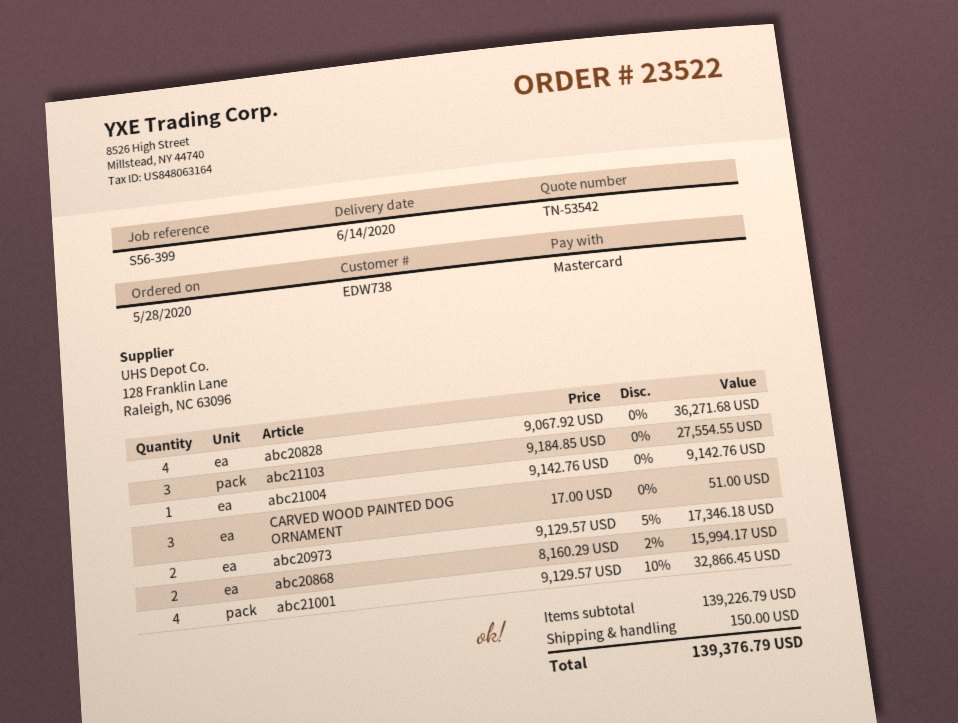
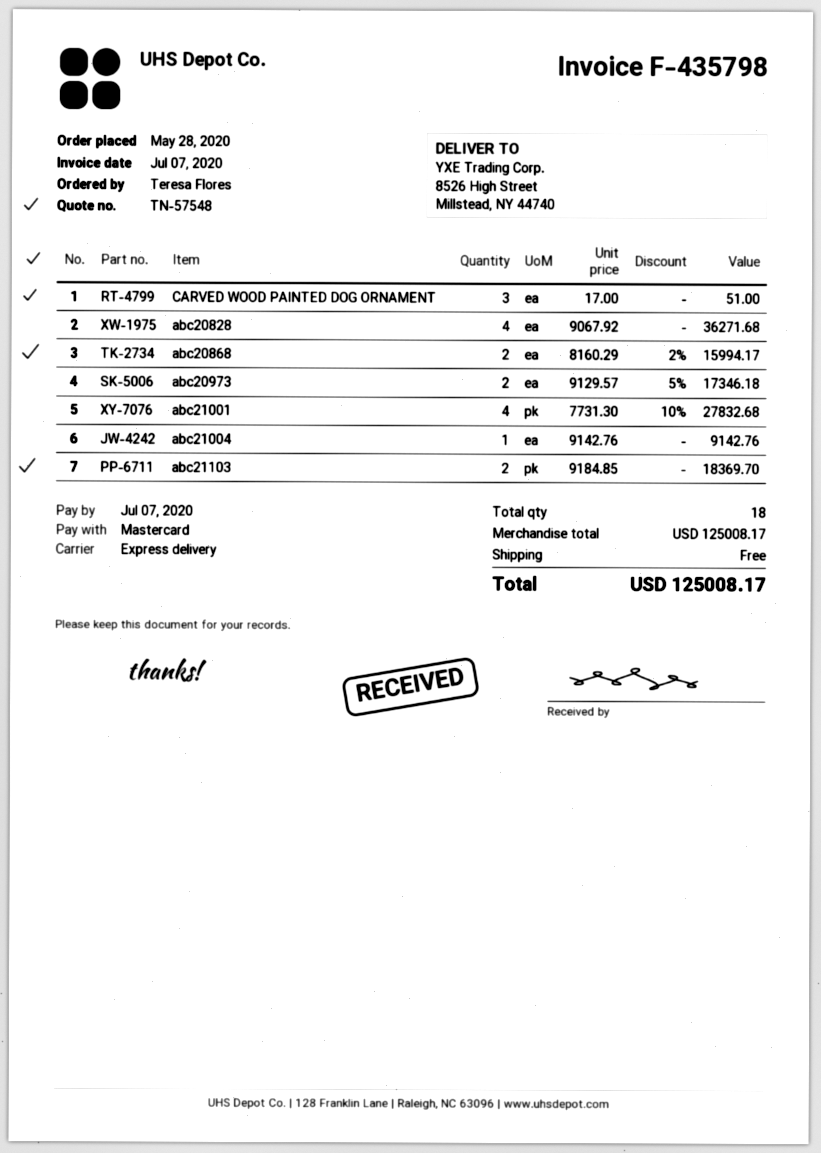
quote number: TN-53542 -> TN-57548
abc21103: 3 x 9184.85 = 27554.55 -> 2 x 9184.85 = 18369.70
abc21001: 4 x 9129.57 - 10% = 32866.45 -> 4 x 7731.30 - 10% = 27832.68
subtotal: 139226.79 -> 125008.17
shipping: 150.00 -> 0.00
total: 139376.79 -> 125008.17

